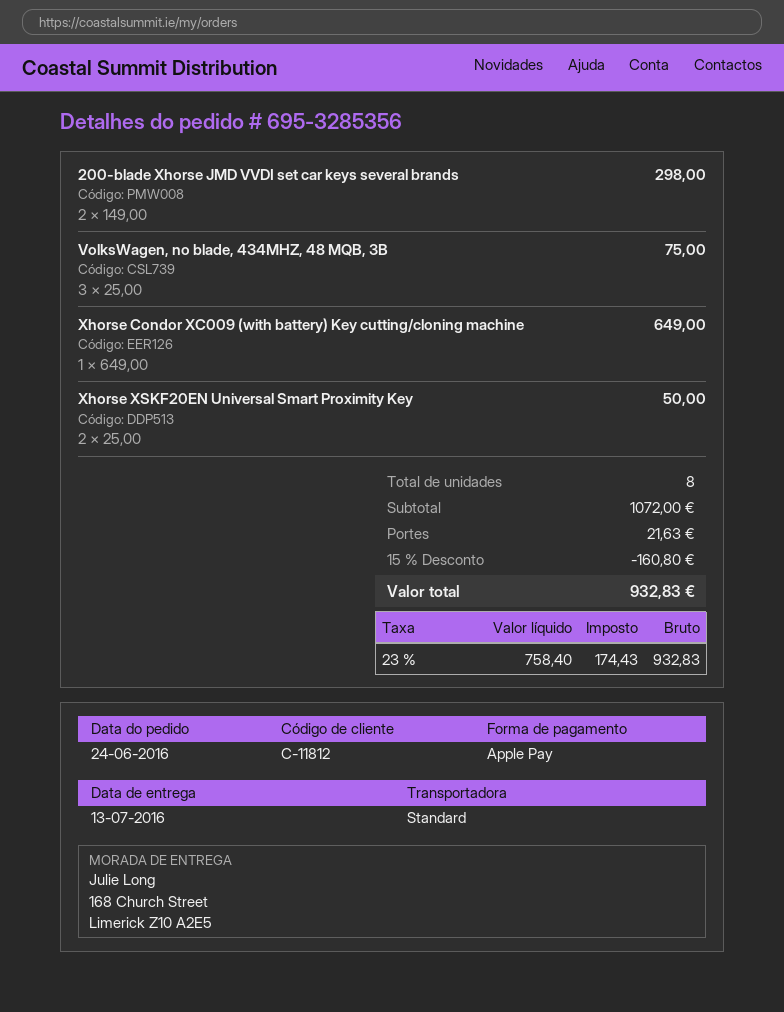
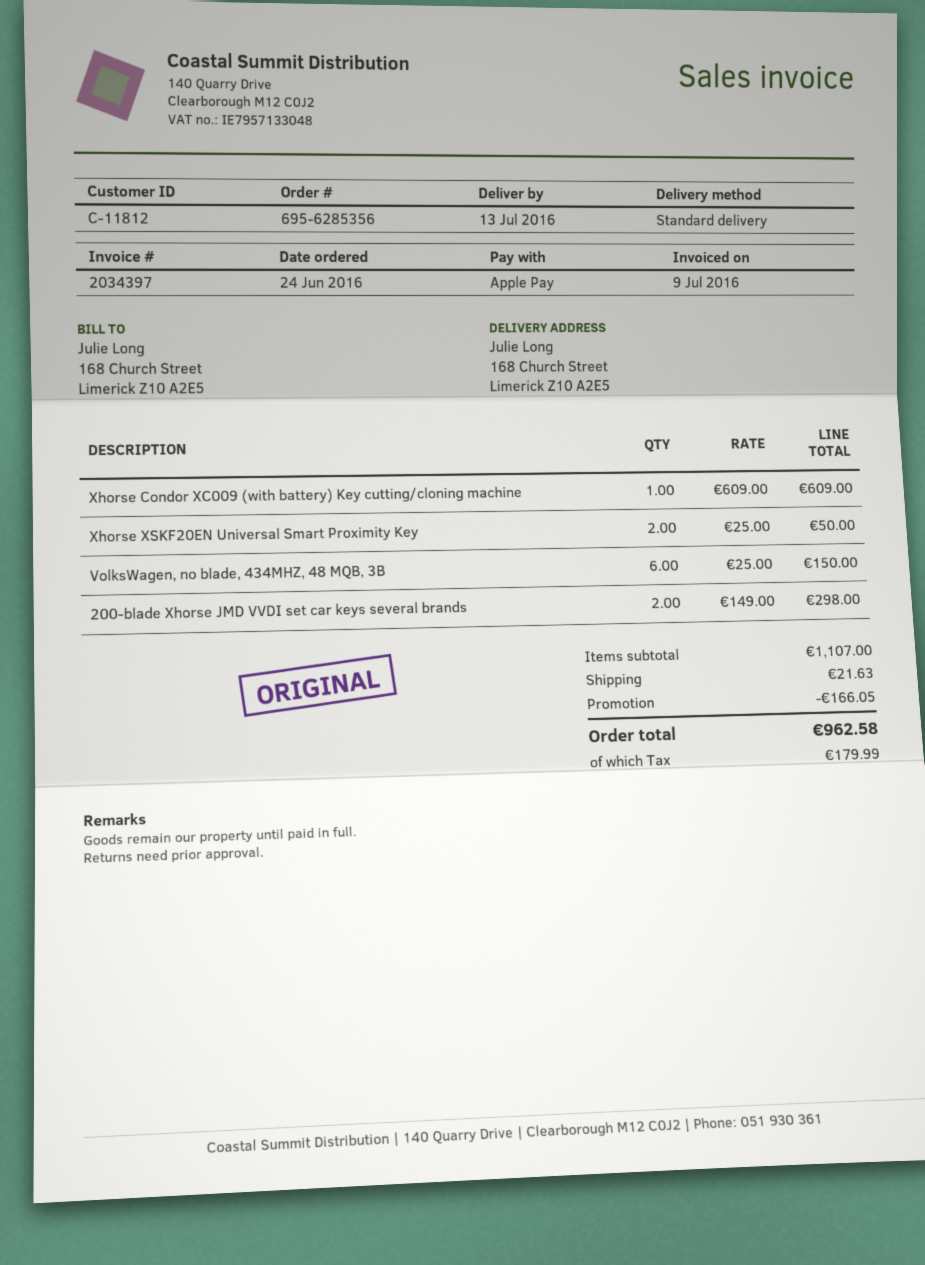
order number: 695-3285356 -> 695-6285356
VolksWagen, no blade, 434MHZ, 48 MQB, 3B: 3 x 25.00 = 75.00 -> 6 x 25.00 = 150.00
Xhorse Condor XC009 (with battery) Key cutting/cloning machine: 1 x 649.00 = 649.00 -> 1 x 609.00 = 609.00
subtotal: 1072.00 -> 1107.00
discount: 160.80 -> 166.05
tax: 174.43 -> 179.99
total: 932.83 -> 962.58

